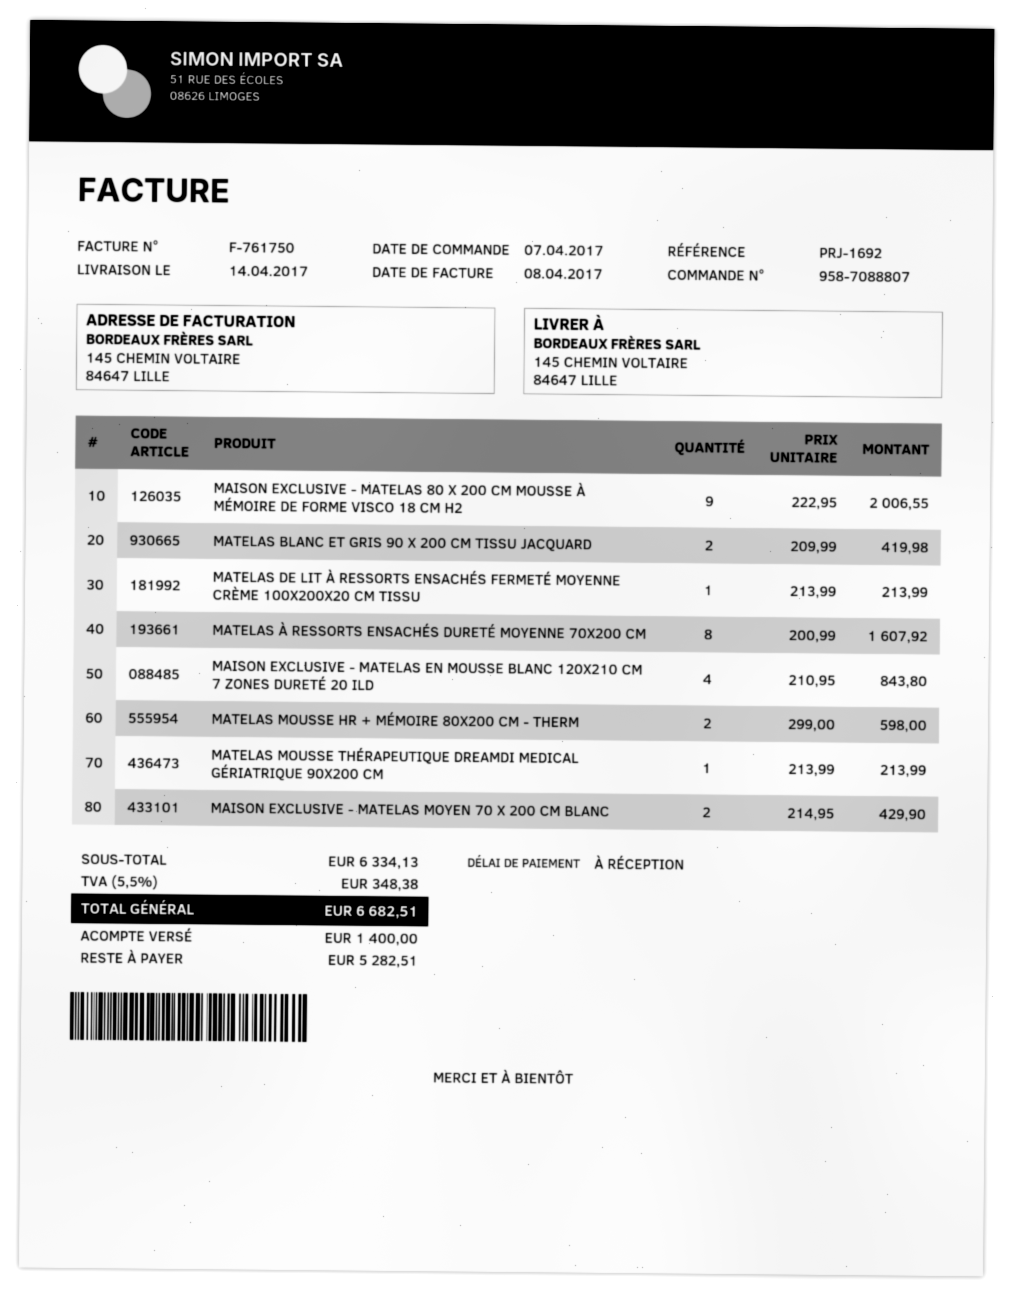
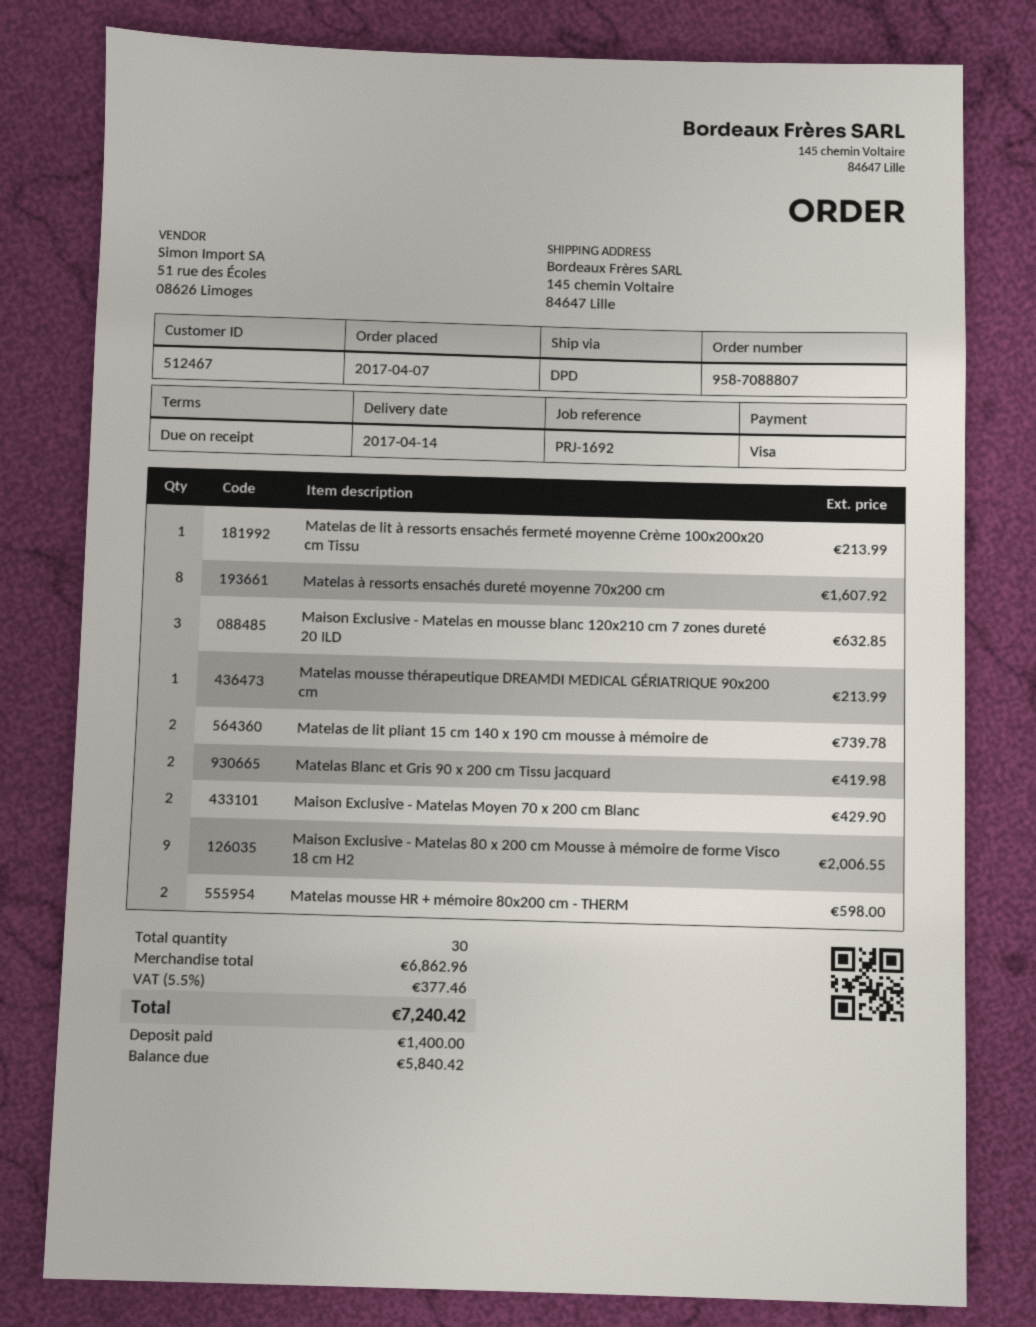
MAISON EXCLUSIVE - MATELAS EN MOUSSE BLANC 120X210 CM 7 ZONES DURETÉ 20 ILD: 4 for 843.80 -> 3 for 632.85
Matelas de lit pliant 15 cm 140 x 190 cm mousse à mémoire de: none -> 2 for 739.78
subtotal: 6334.13 -> 6862.96
tax: 5.5% = 348.38 -> 5.5% = 377.46
total: 6682.51 -> 7240.42
balance: 5282.51 -> 5840.42

